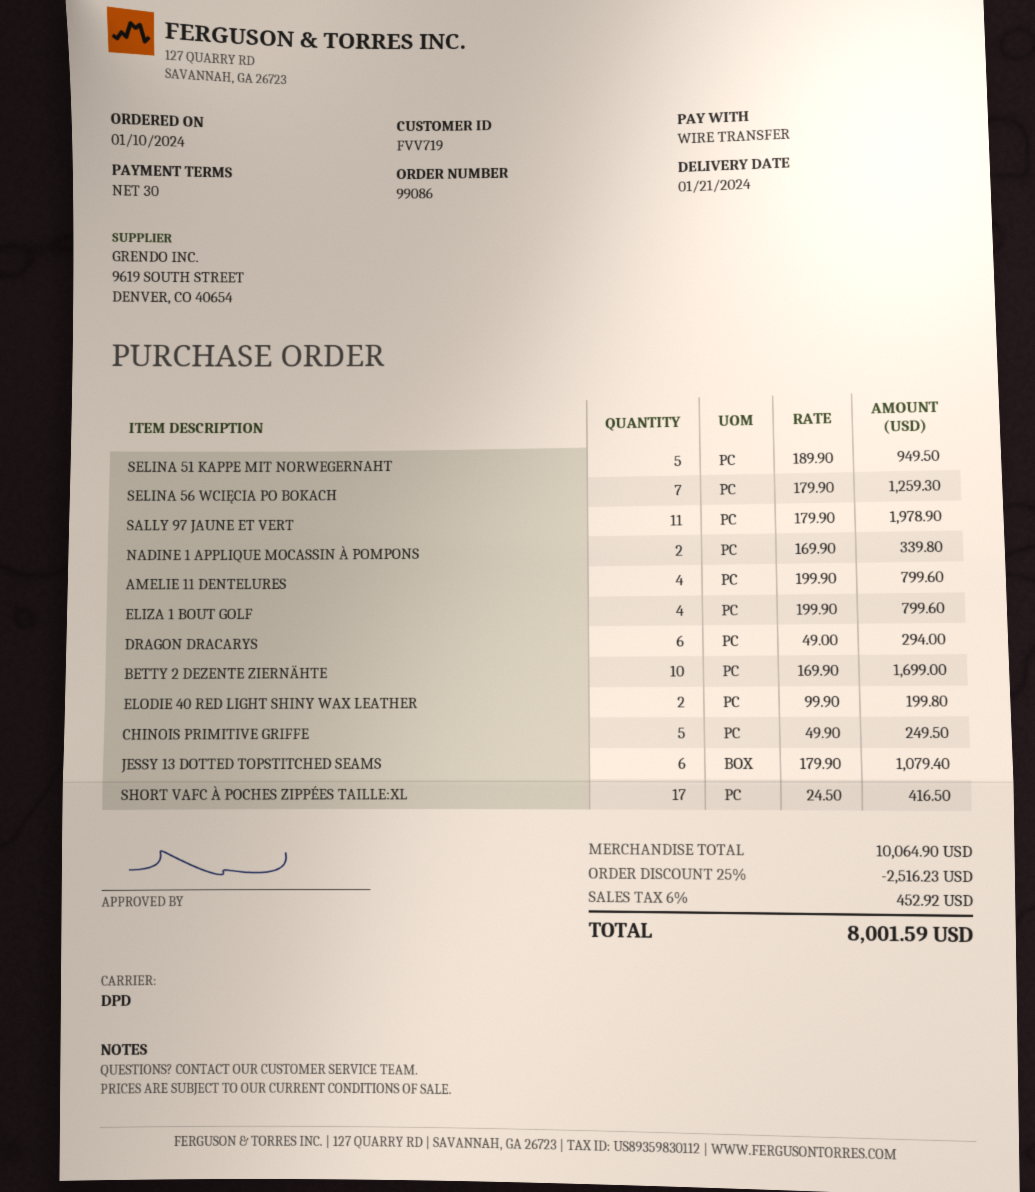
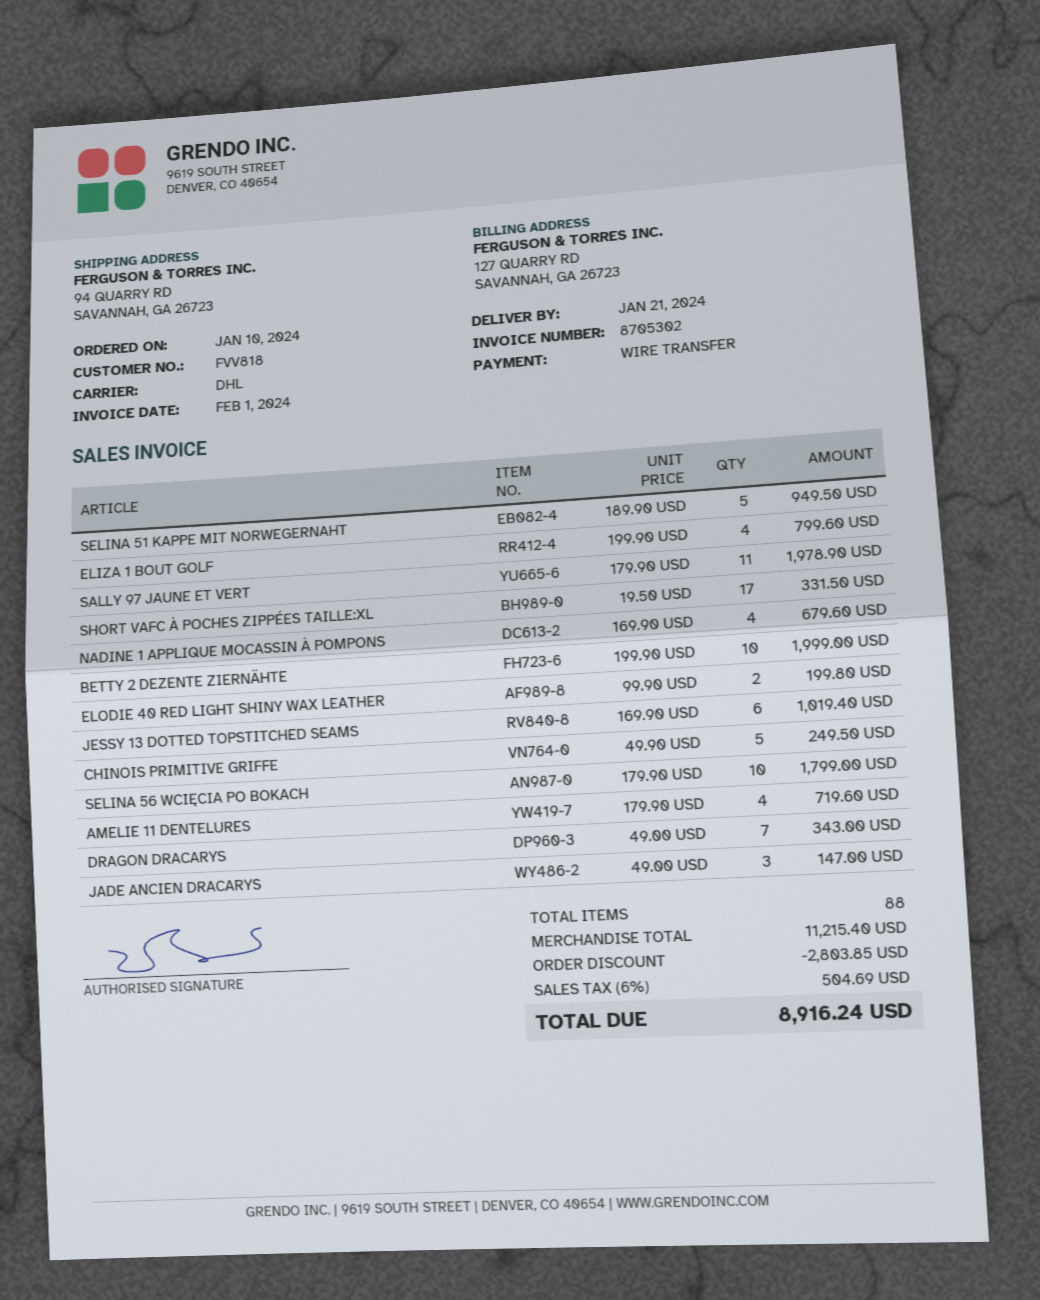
customer number: FVV719 -> FVV818
shipping method: DPD -> DHL
SELINA 56 WCIĘCIA PO BOKACH: 7 x 179.90 = 1259.30 -> 10 x 179.90 = 1799.00
NADINE 1 APPLIQUE MOCASSIN À POMPONS: 2 x 169.90 = 339.80 -> 4 x 169.90 = 679.60
AMELIE 11 DENTELURES: 4 x 199.90 = 799.60 -> 4 x 179.90 = 719.60
DRAGON DRACARYS: 6 x 49.00 = 294.00 -> 7 x 49.00 = 343.00
BETTY 2 DEZENTE ZIERNÄHTE: 10 x 169.90 = 1699.00 -> 10 x 199.90 = 1999.00
JESSY 13 DOTTED TOPSTITCHED SEAMS: 6 x 179.90 = 1079.40 -> 6 x 169.90 = 1019.40
SHORT VAFC À POCHES ZIPPÉES TAILLE:XL: 17 x 24.50 = 416.50 -> 17 x 19.50 = 331.50
JADE ANCIEN DRACARYS: none -> 3 x 49.00 = 147.00
subtotal: 10064.90 -> 11215.40
discount: 2516.23 -> 2803.85
tax: 6% = 452.92 -> 6% = 504.69
total: 8001.59 -> 8916.24

